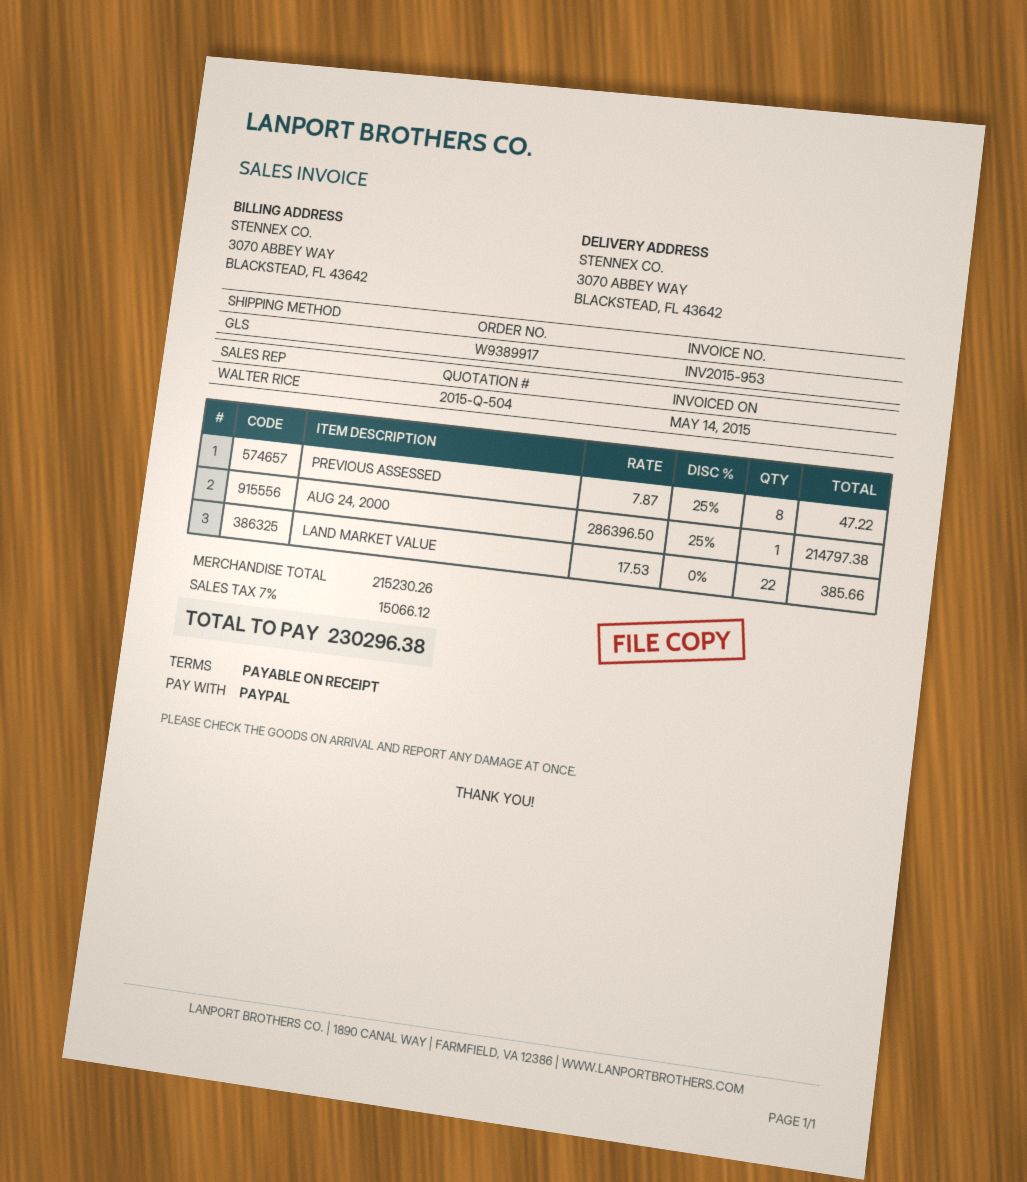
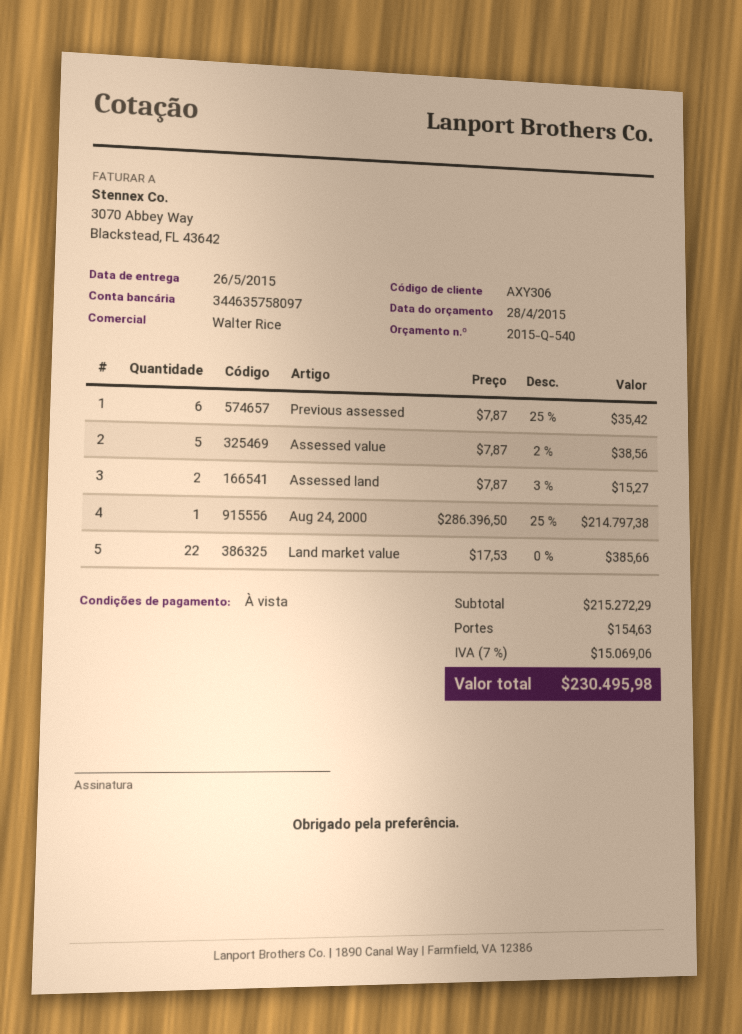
quote number: 2015-Q-504 -> 2015-Q-540
PREVIOUS ASSESSED: 8 x 7.87 - 25% = 47.22 -> 6 x 7.87 - 25% = 35.42
Assessed value: none -> 5 x 7.87 - 2% = 38.56
Assessed land: none -> 2 x 7.87 - 3% = 15.27
subtotal: 215230.26 -> 215272.29
shipping: none -> 154.63
tax: 7% = 15066.12 -> 7% = 15069.06
total: 230296.38 -> 230495.98

